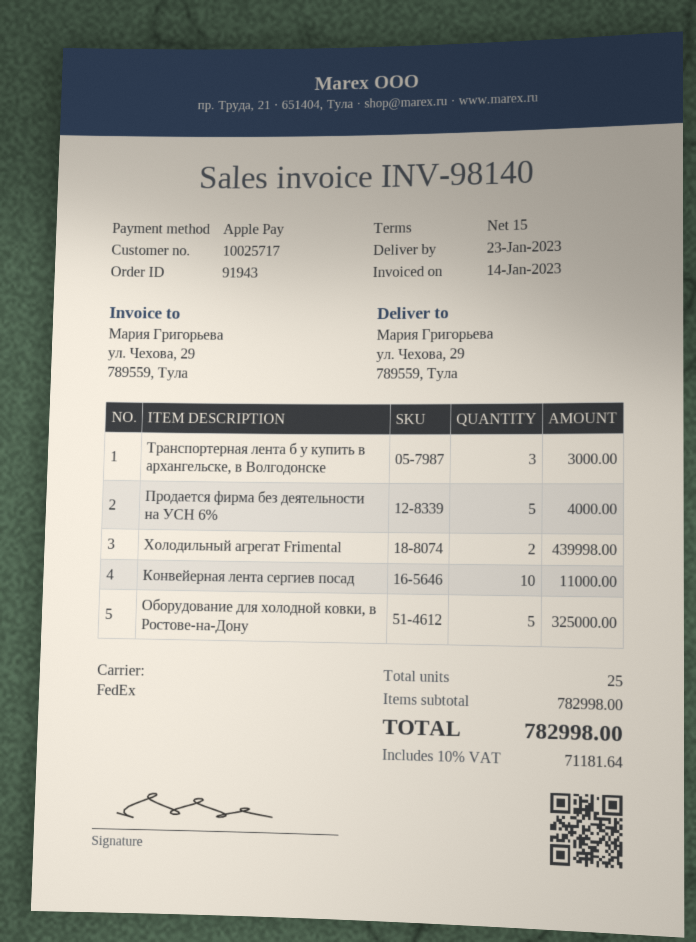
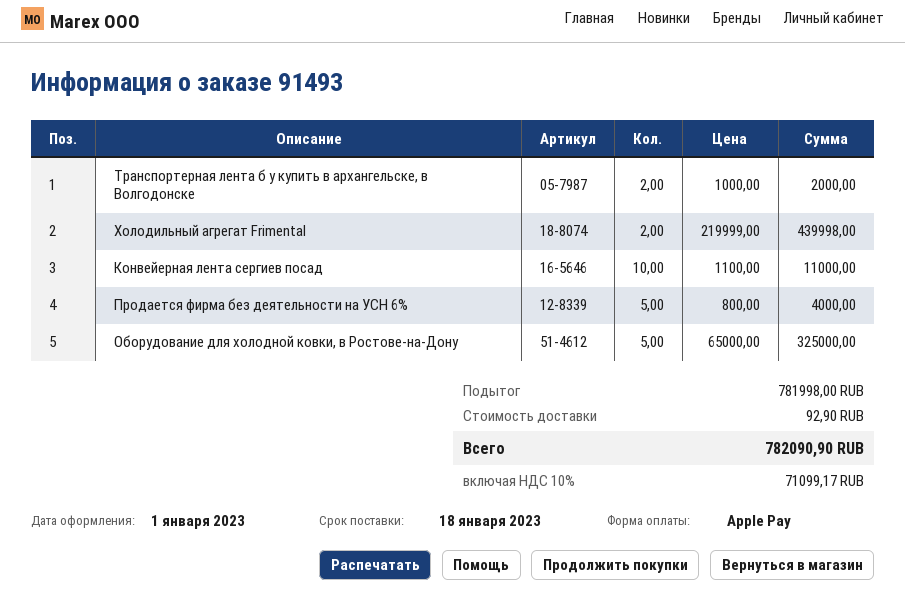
order number: 91943 -> 91493
delivery date: 2023-01-23 -> 2023-01-18
Транспортерная лента б у купить в архангельске, в Волгодонске: 3 for 3000.00 -> 2 for 2000.00
subtotal: 782998.00 -> 781998.00
shipping: none -> 92.90
tax: 10% = 71181.64 -> 10% = 71099.17
total: 782998.00 -> 782090.90

